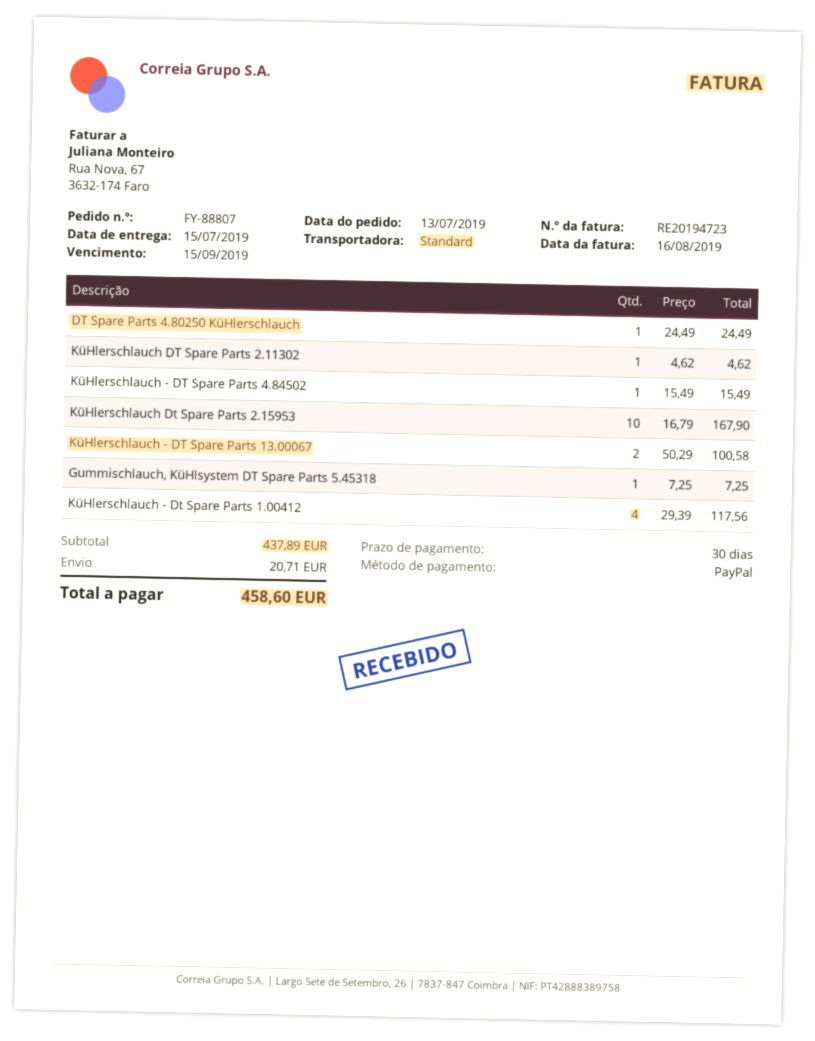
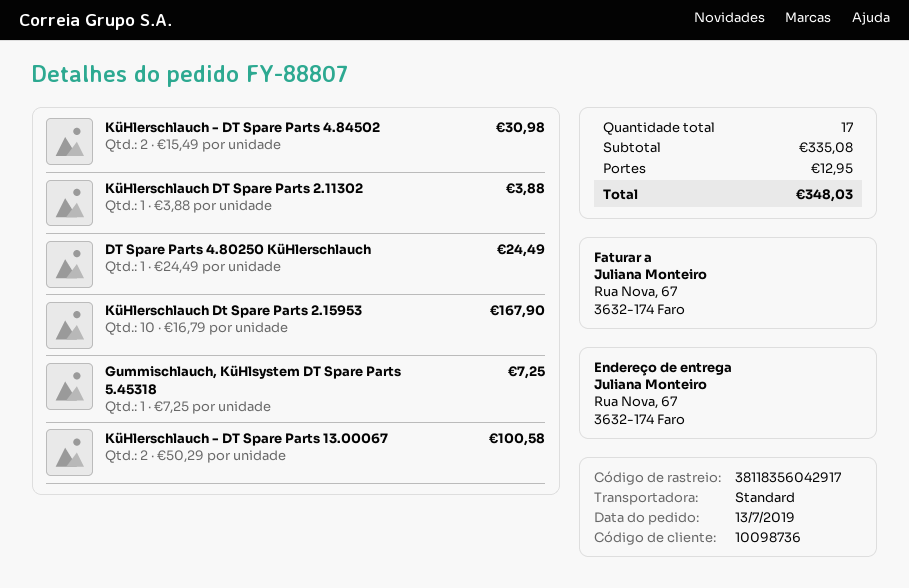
KüHlerschlauch DT Spare Parts 2.11302: 1 x 4.62 = 4.62 -> 1 x 3.88 = 3.88
KüHlerschlauch - DT Spare Parts 4.84502: 1 x 15.49 = 15.49 -> 2 x 15.49 = 30.98
KüHlerschlauch - Dt Spare Parts 1.00412: 4 x 29.39 = 117.56 -> none
subtotal: 437.89 -> 335.08
shipping: 20.71 -> 12.95
total: 458.60 -> 348.03

